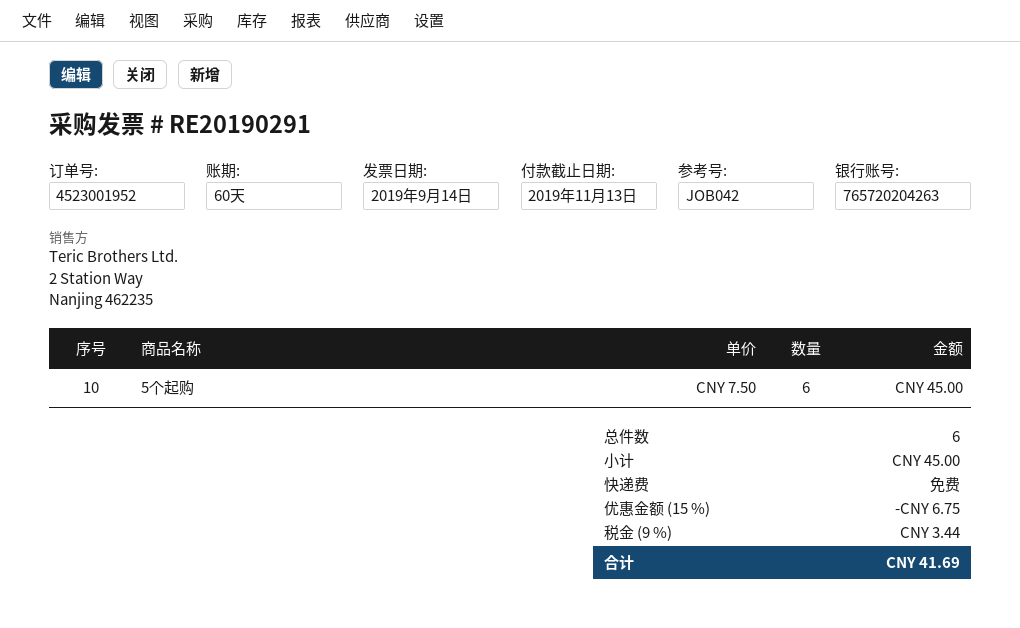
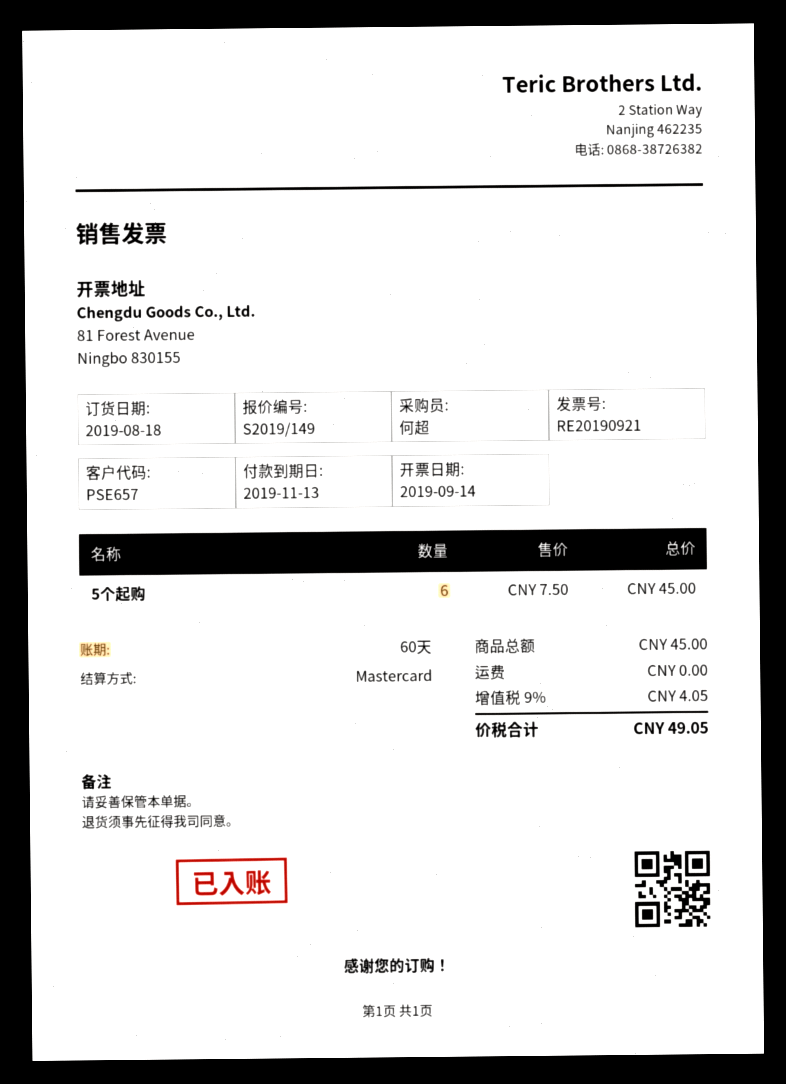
invoice number: RE20190291 -> RE20190921
discount: 15% = 6.75 -> none
tax: 9% = 3.44 -> 9% = 4.05
total: 41.69 -> 49.05

